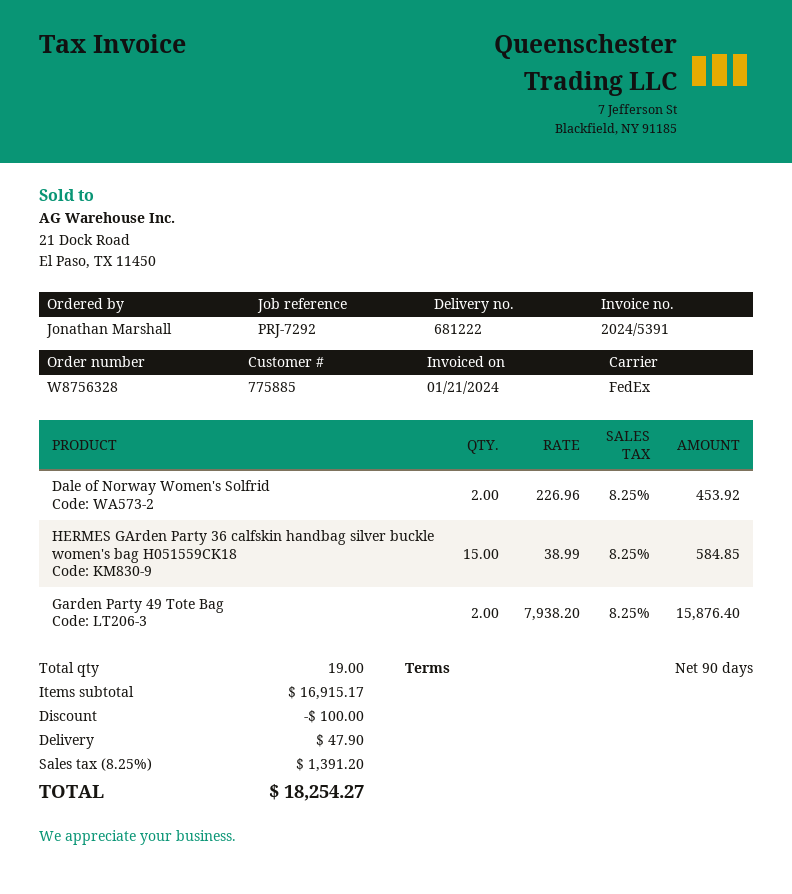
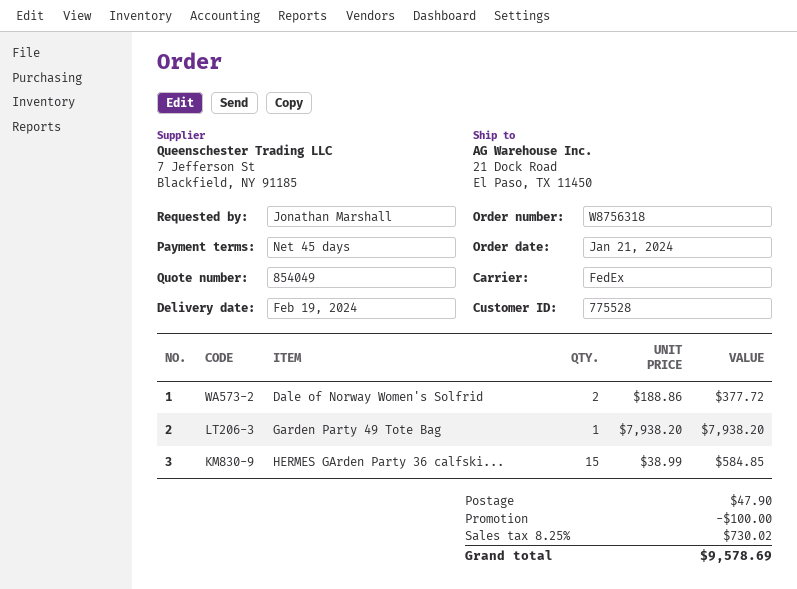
order number: W8756328 -> W8756318
payment terms: 90 days -> 45 days
customer number: 775885 -> 775528
Dale of Norway Women's Solfrid: 2 x 226.96 = 453.92 -> 2 x 188.86 = 377.72
Garden Party 49 Tote Bag: 2 x 7938.20 = 15876.40 -> 1 x 7938.20 = 7938.20
tax: 8.25% = 1391.20 -> 8.25% = 730.02
total: 18254.27 -> 9578.69

